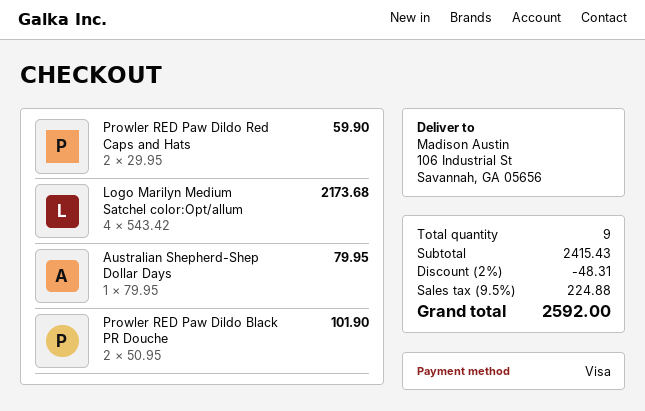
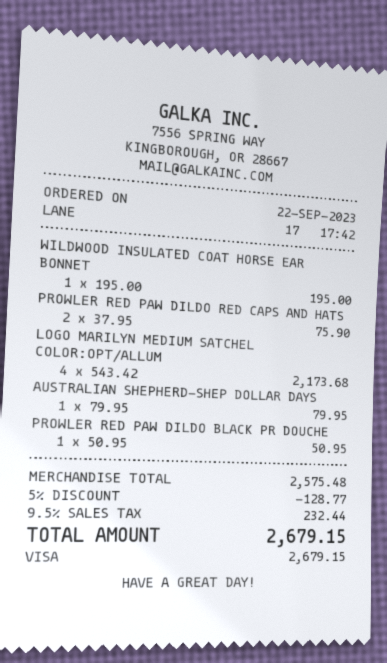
Prowler RED Paw Dildo Red Caps and Hats: 2 x 29.95 = 59.90 -> 2 x 37.95 = 75.90
Prowler RED Paw Dildo Black PR Douche: 2 x 50.95 = 101.90 -> 1 x 50.95 = 50.95
WILDWOOD INSULATED COAT HORSE EAR BONNET: none -> 1 x 195.00 = 195.00
subtotal: 2415.43 -> 2575.48
discount: 2% = 48.31 -> 5% = 128.77
tax: 9.5% = 224.88 -> 9.5% = 232.44
total: 2592.00 -> 2679.15

